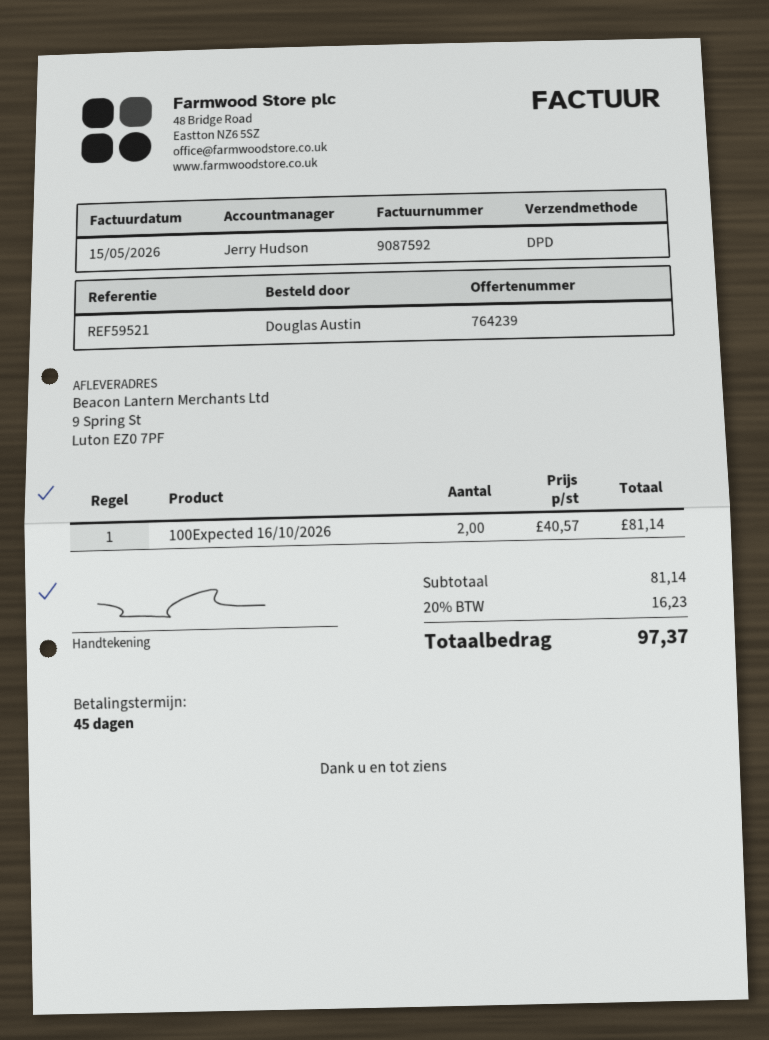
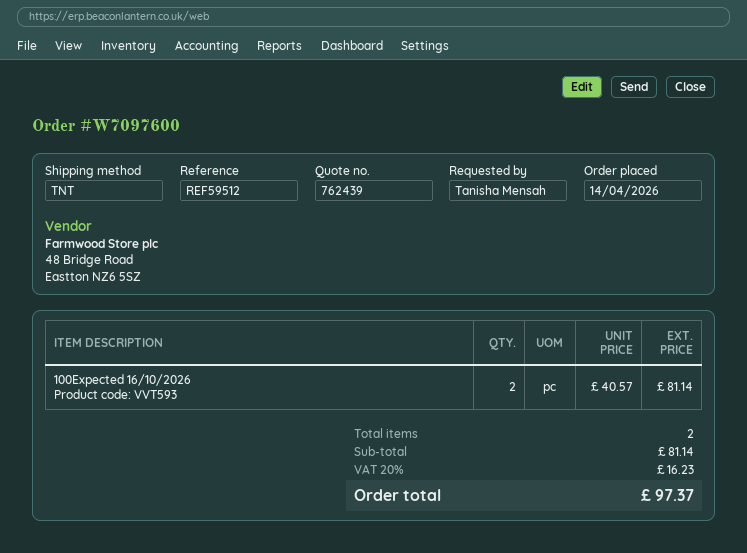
quote number: 764239 -> 762439
reference: REF59521 -> REF59512
ordered by: Douglas Austin -> Tanisha Mensah
shipping method: DPD -> TNT

